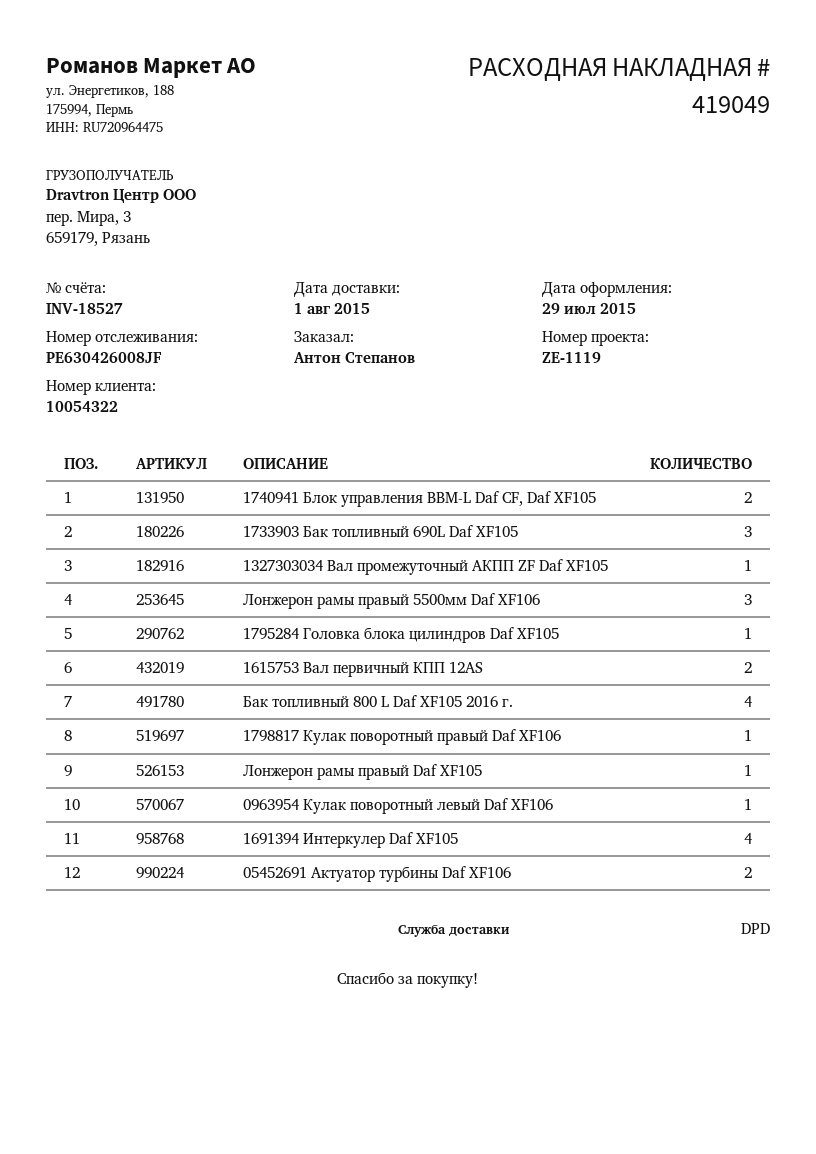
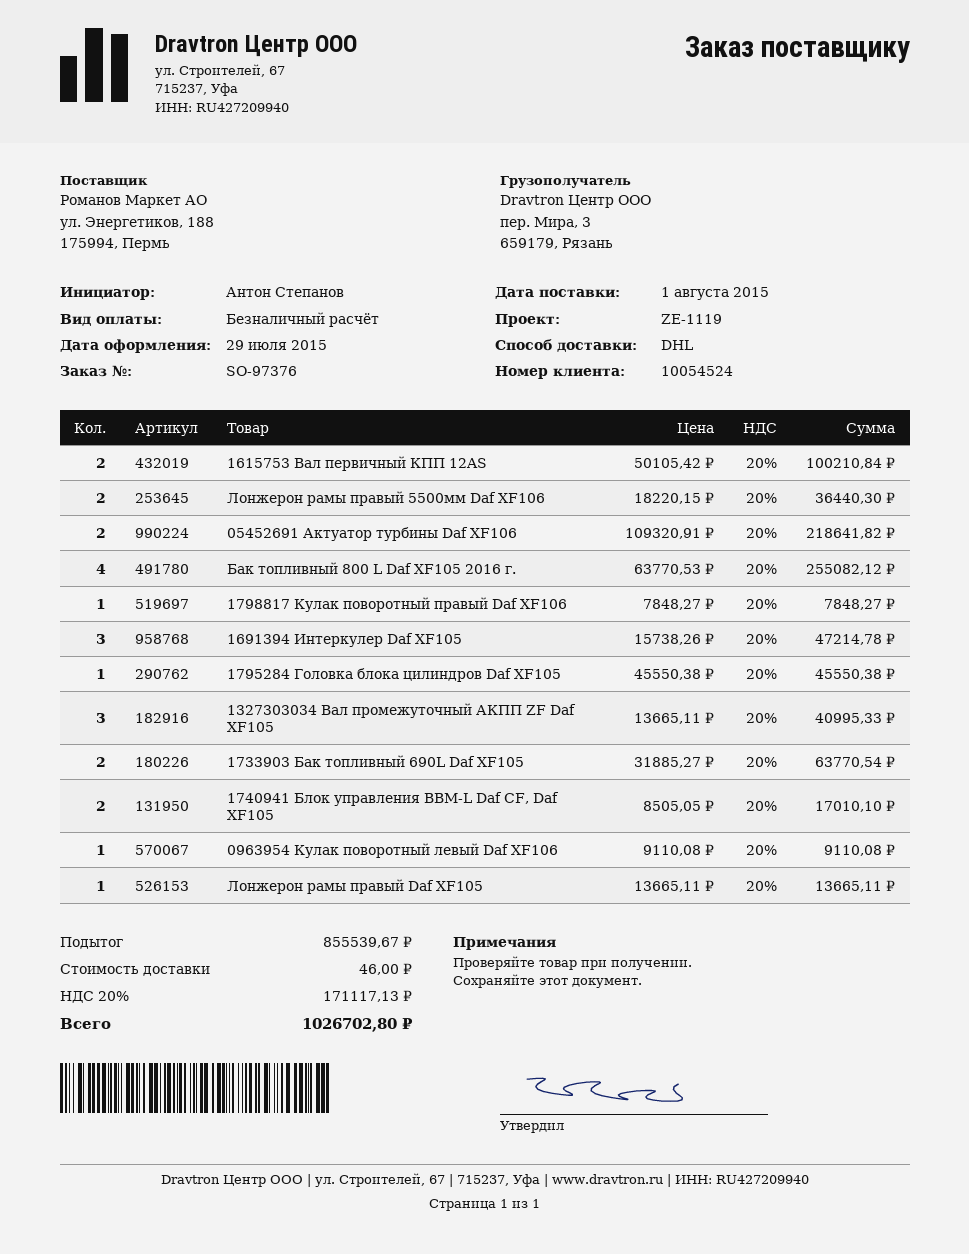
customer number: 10054322 -> 10054524
shipping method: DPD -> DHL
1733903 Бак топливный 690L Daf XF105: 3 -> 2
1327303034 Вал промежуточный АКПП ZF Daf XF105: 1 -> 3
Лонжерон рамы правый 5500мм Daf XF106: 3 -> 2
1691394 Интеркулер Daf XF105: 4 -> 3

